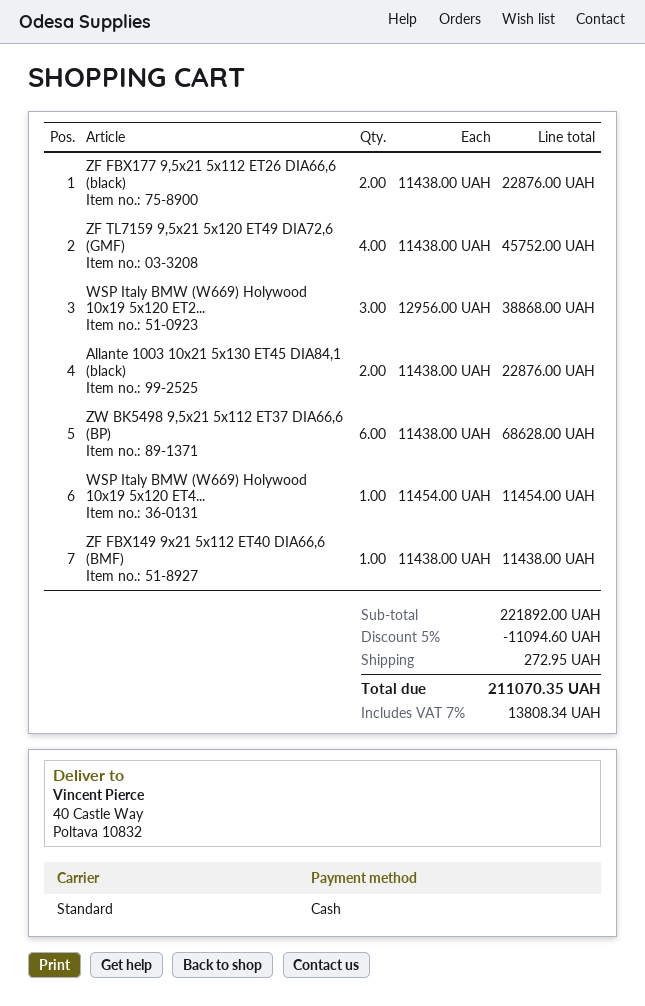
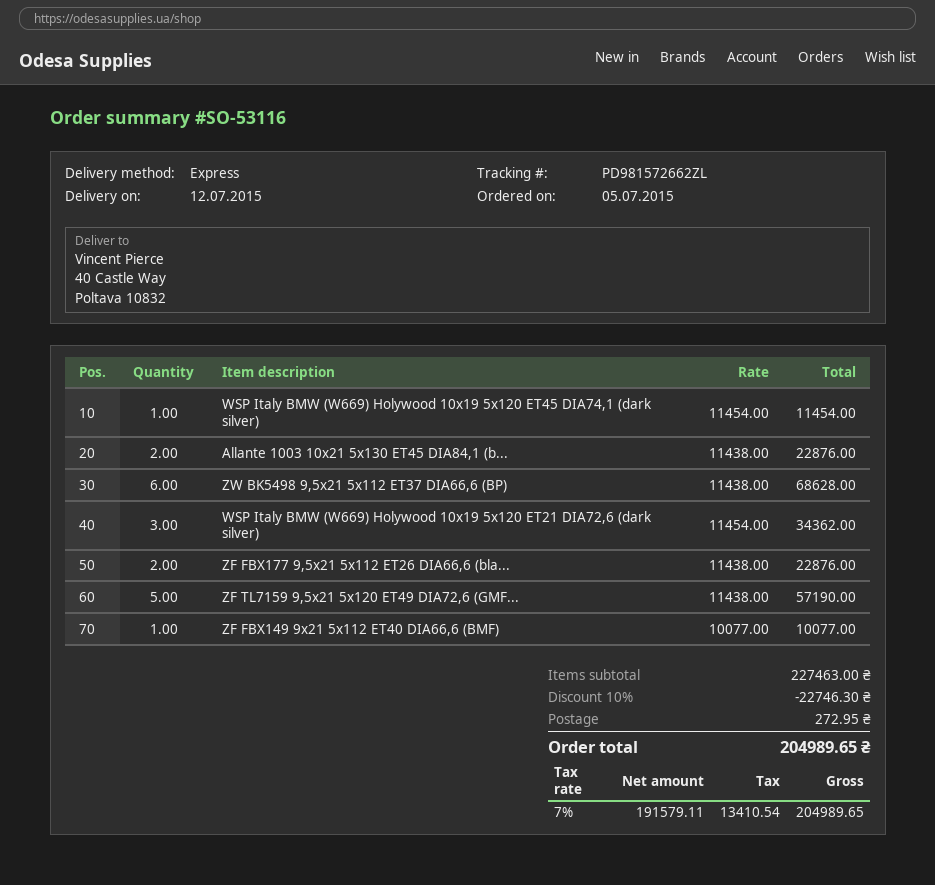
shipping method: standard -> express
ZF TL7159 9,5x21 5x120 ET49 DIA72,6 (GMF): 4 x 11438.00 = 45752.00 -> 5 x 11438.00 = 57190.00
WSP Italy BMW (W669) Holywood 10x19 5x120 ET2...: 3 x 12956.00 = 38868.00 -> 3 x 11454.00 = 34362.00
ZF FBX149 9x21 5x112 ET40 DIA66,6 (BMF): 1 x 11438.00 = 11438.00 -> 1 x 10077.00 = 10077.00
subtotal: 221892.00 -> 227463.00
discount: 5% = 11094.60 -> 10% = 22746.30
tax: 7% = 13808.34 -> 7% = 13410.54
total: 211070.35 -> 204989.65

